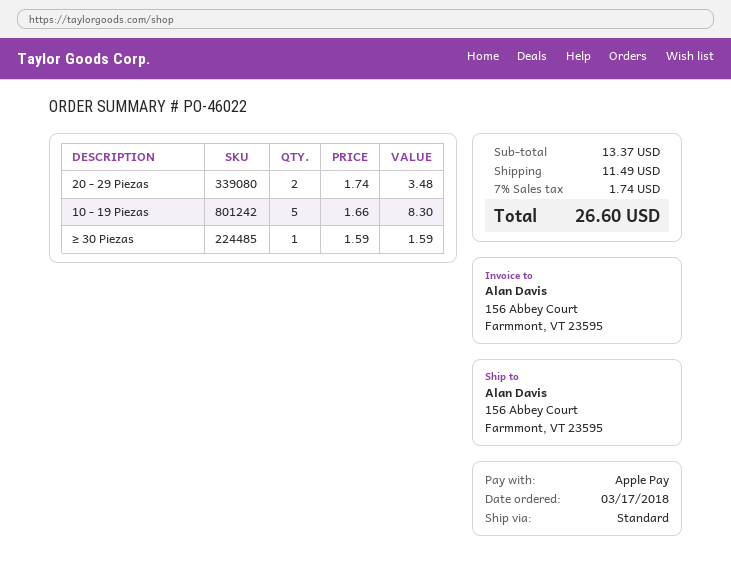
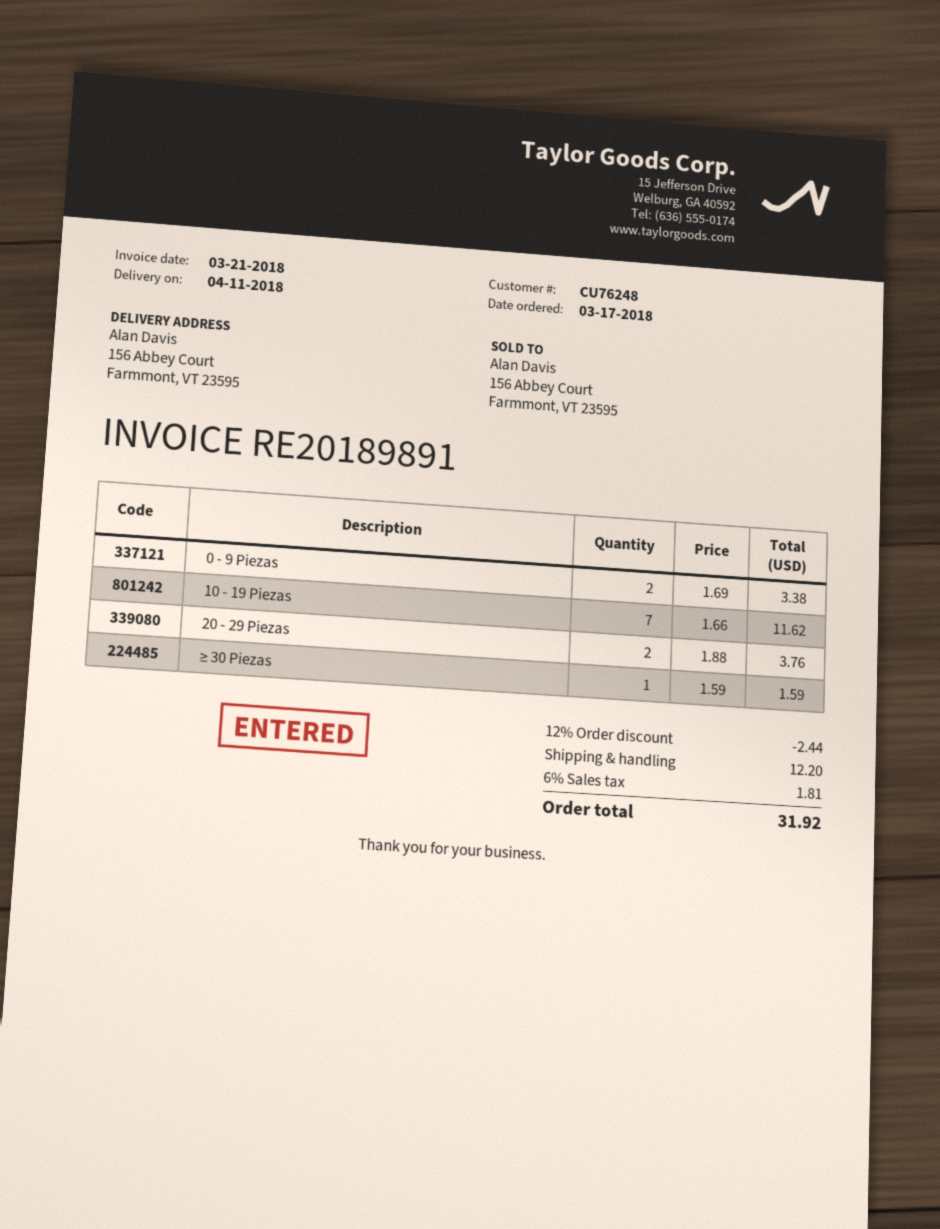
20 - 29 Piezas: 2 x 1.74 = 3.48 -> 2 x 1.88 = 3.76
10 - 19 Piezas: 5 x 1.66 = 8.30 -> 7 x 1.66 = 11.62
0 - 9 Piezas: none -> 2 x 1.69 = 3.38
discount: none -> 12% = 2.44
shipping: 11.49 -> 12.20
tax: 7% = 1.74 -> 6% = 1.81
total: 26.60 -> 31.92

